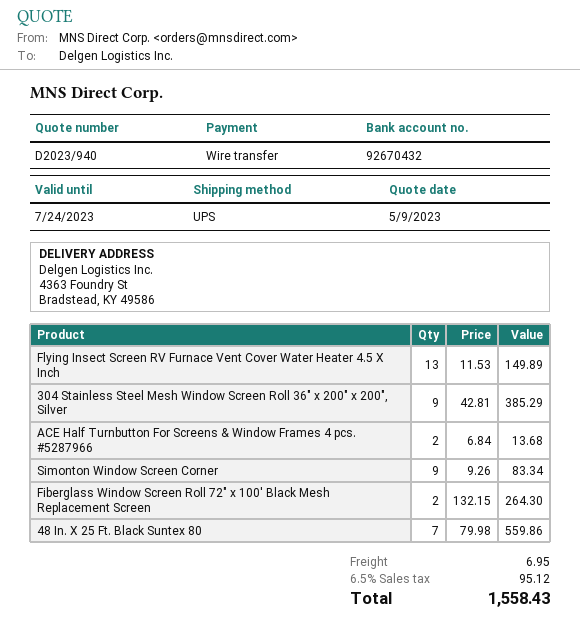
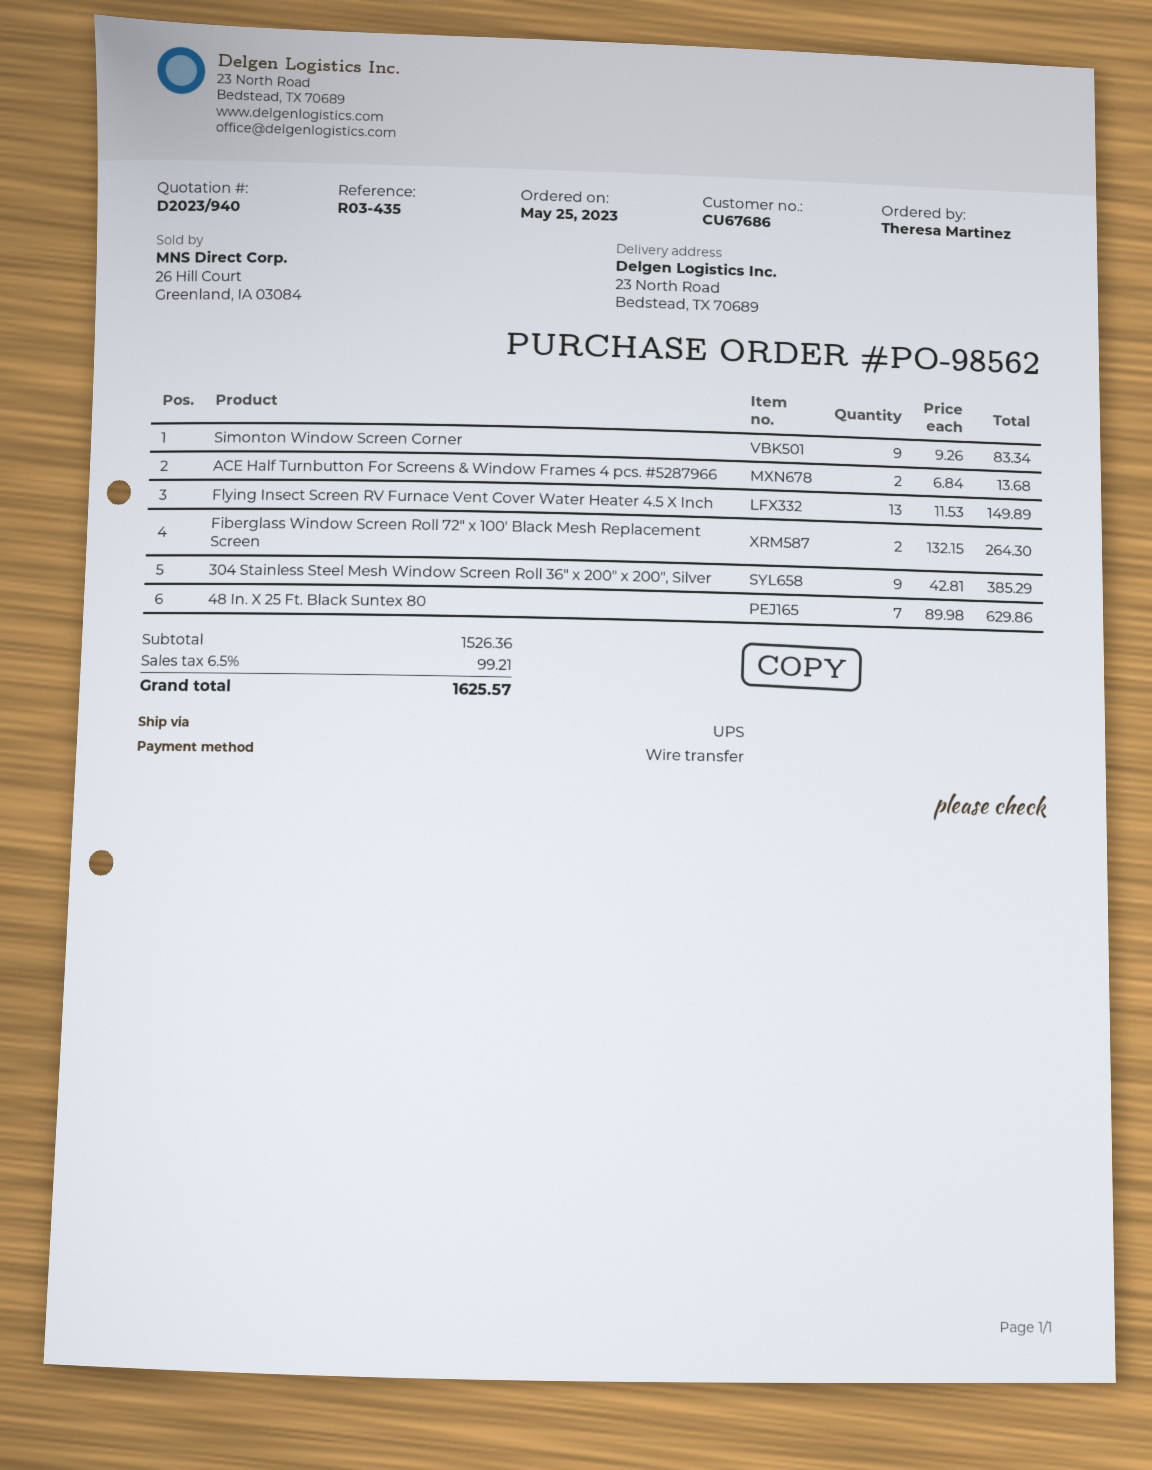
ship to: 4363 Foundry St, Bradstead, KY 49586 -> 23 North Road, Bedstead, TX 70689
48 In. X 25 Ft. Black Suntex 80: 7 x 79.98 = 559.86 -> 7 x 89.98 = 629.86
shipping: 6.95 -> none
tax: 6.5% = 95.12 -> 6.5% = 99.21
total: 1558.43 -> 1625.57

